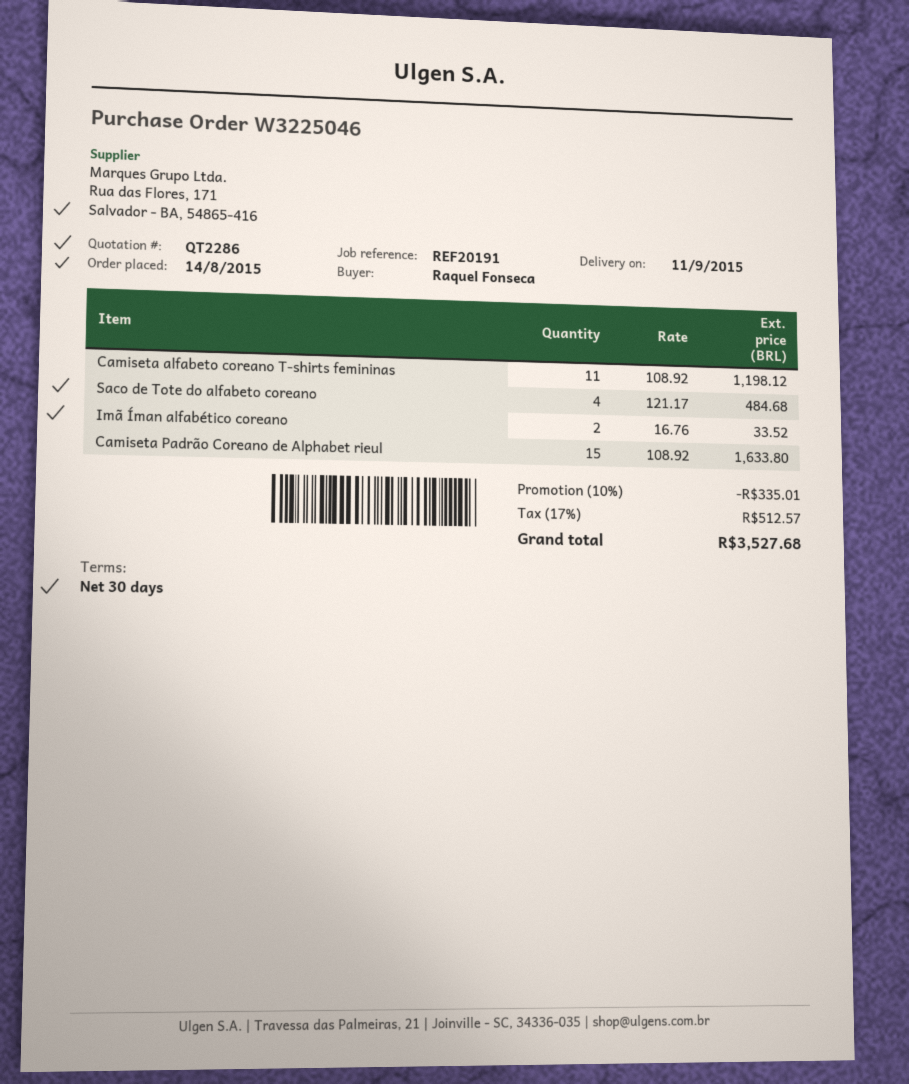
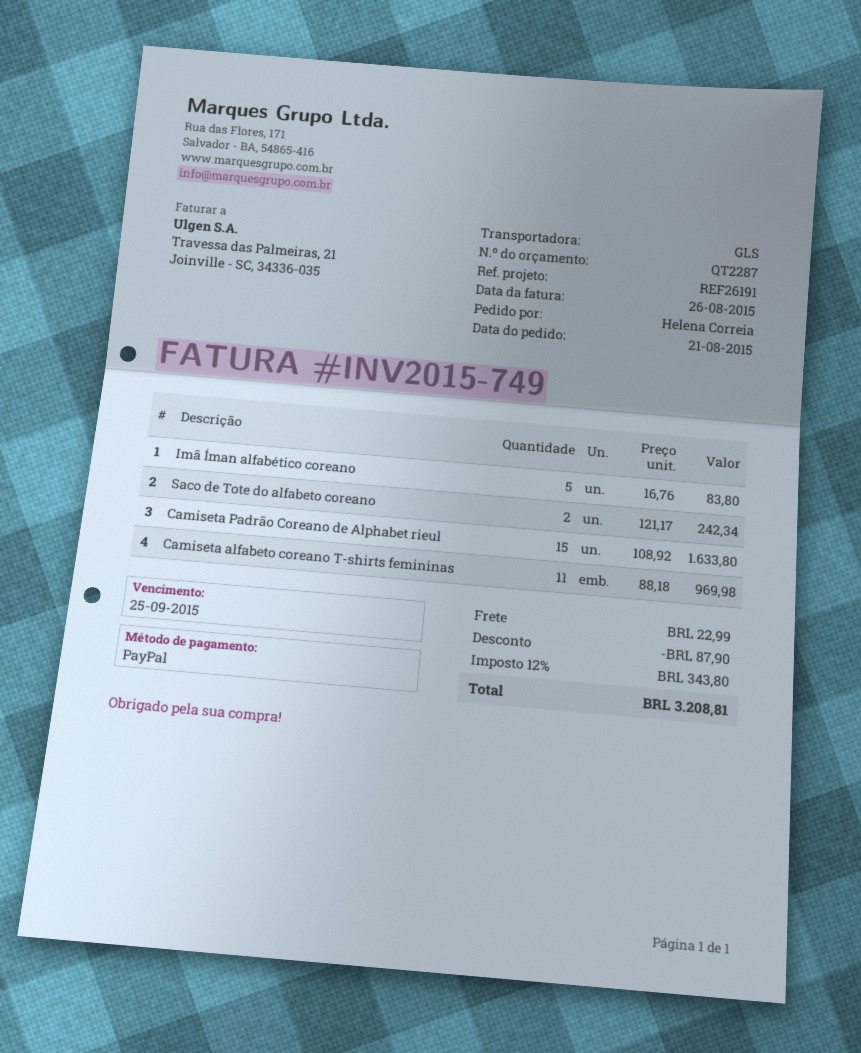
quote number: QT2286 -> QT2287
order date: 2015-08-14 -> 2015-08-21
reference: REF20191 -> REF26191
ordered by: Raquel Fonseca -> Helena Correia
Camiseta alfabeto coreano T-shirts femininas: 11 x 108.92 = 1198.12 -> 11 x 88.18 = 969.98
Saco de Tote do alfabeto coreano: 4 x 121.17 = 484.68 -> 2 x 121.17 = 242.34
Imã Íman alfabético coreano: 2 x 16.76 = 33.52 -> 5 x 16.76 = 83.80
discount: 335.01 -> 87.90
shipping: none -> 22.99
tax: 17% = 512.57 -> 12% = 343.80
total: 3527.68 -> 3208.81

